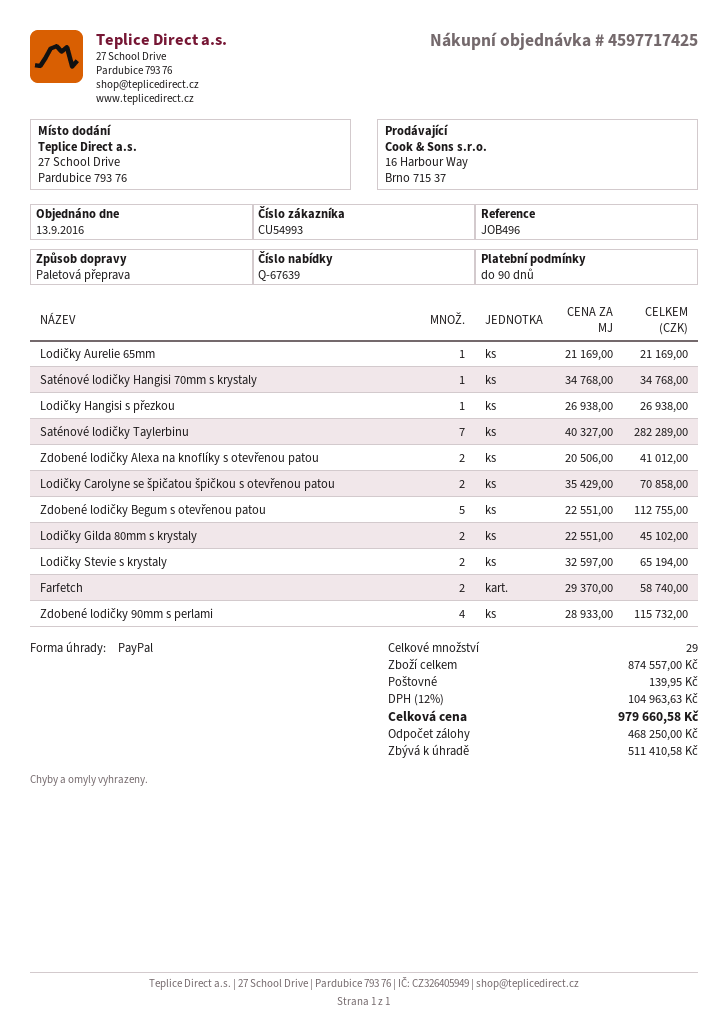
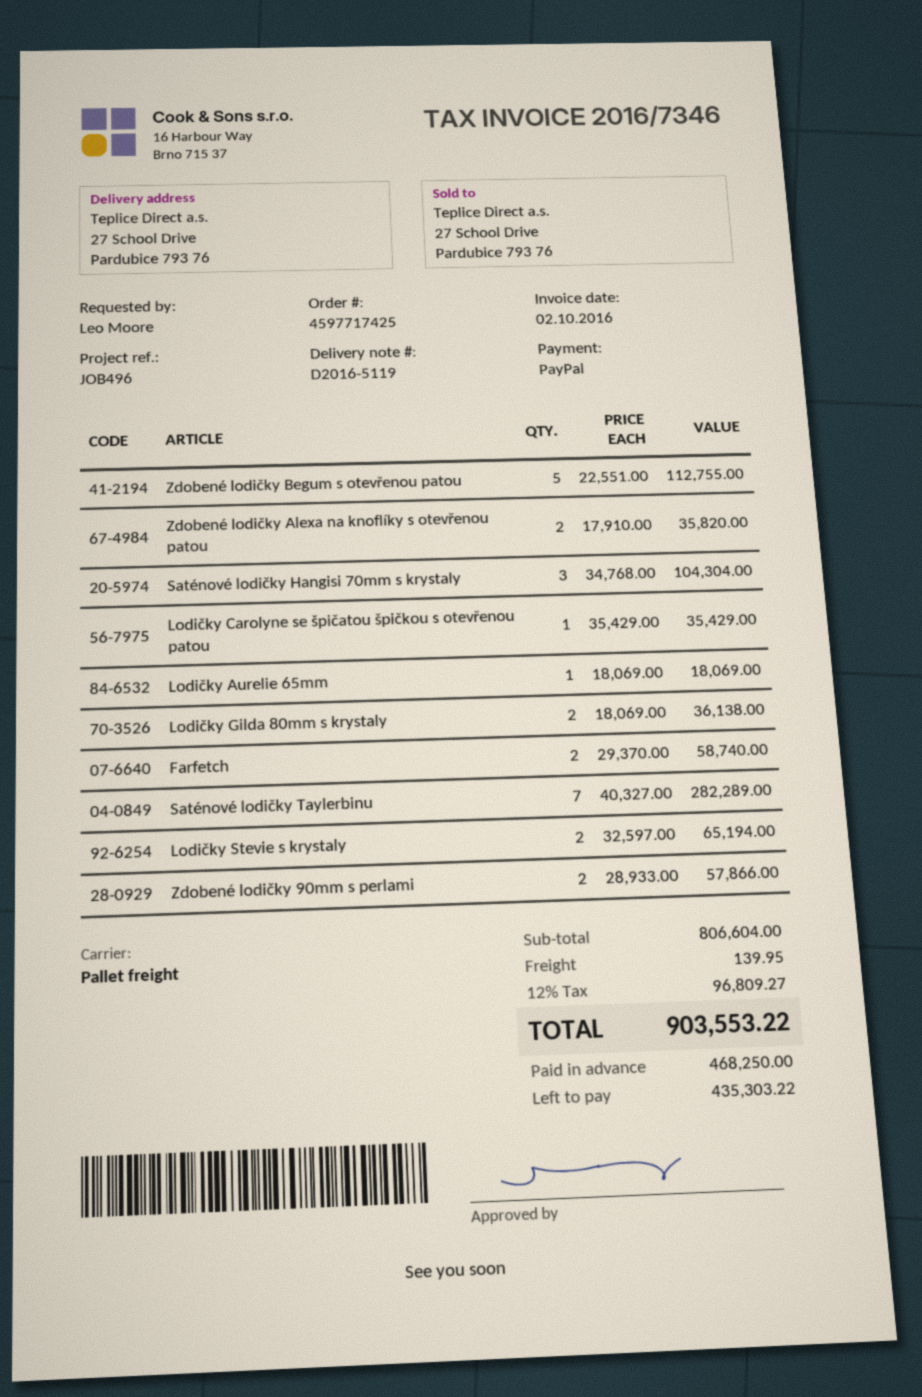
Lodičky Aurelie 65mm: 1 x 21169.00 = 21169.00 -> 1 x 18069.00 = 18069.00
Saténové lodičky Hangisi 70mm s krystaly: 1 x 34768.00 = 34768.00 -> 3 x 34768.00 = 104304.00
Lodičky Hangisi s přezkou: 1 x 26938.00 = 26938.00 -> none
Zdobené lodičky Alexa na knoflíky s otevřenou patou: 2 x 20506.00 = 41012.00 -> 2 x 17910.00 = 35820.00
Lodičky Carolyne se špičatou špičkou s otevřenou patou: 2 x 35429.00 = 70858.00 -> 1 x 35429.00 = 35429.00
Lodičky Gilda 80mm s krystaly: 2 x 22551.00 = 45102.00 -> 2 x 18069.00 = 36138.00
Zdobené lodičky 90mm s perlami: 4 x 28933.00 = 115732.00 -> 2 x 28933.00 = 57866.00
subtotal: 874557.00 -> 806604.00
tax: 12% = 104963.63 -> 12% = 96809.27
total: 979660.58 -> 903553.22
balance: 511410.58 -> 435303.22

